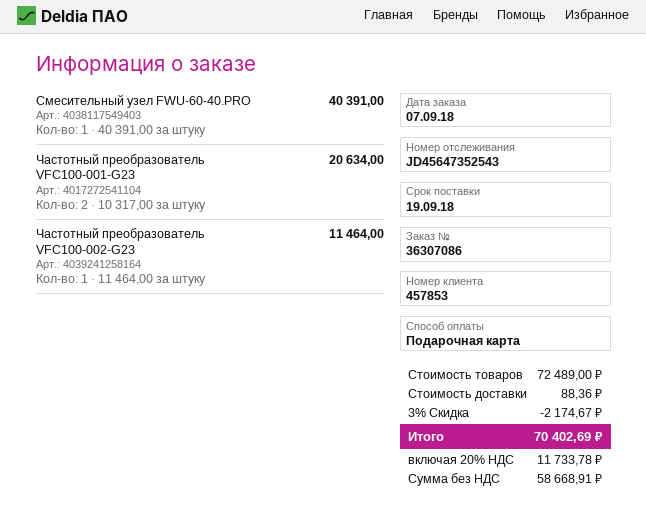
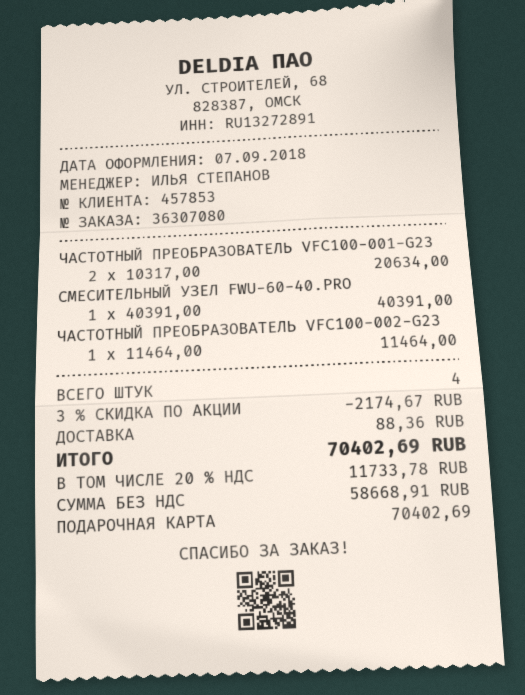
order number: 36307086 -> 36307080

